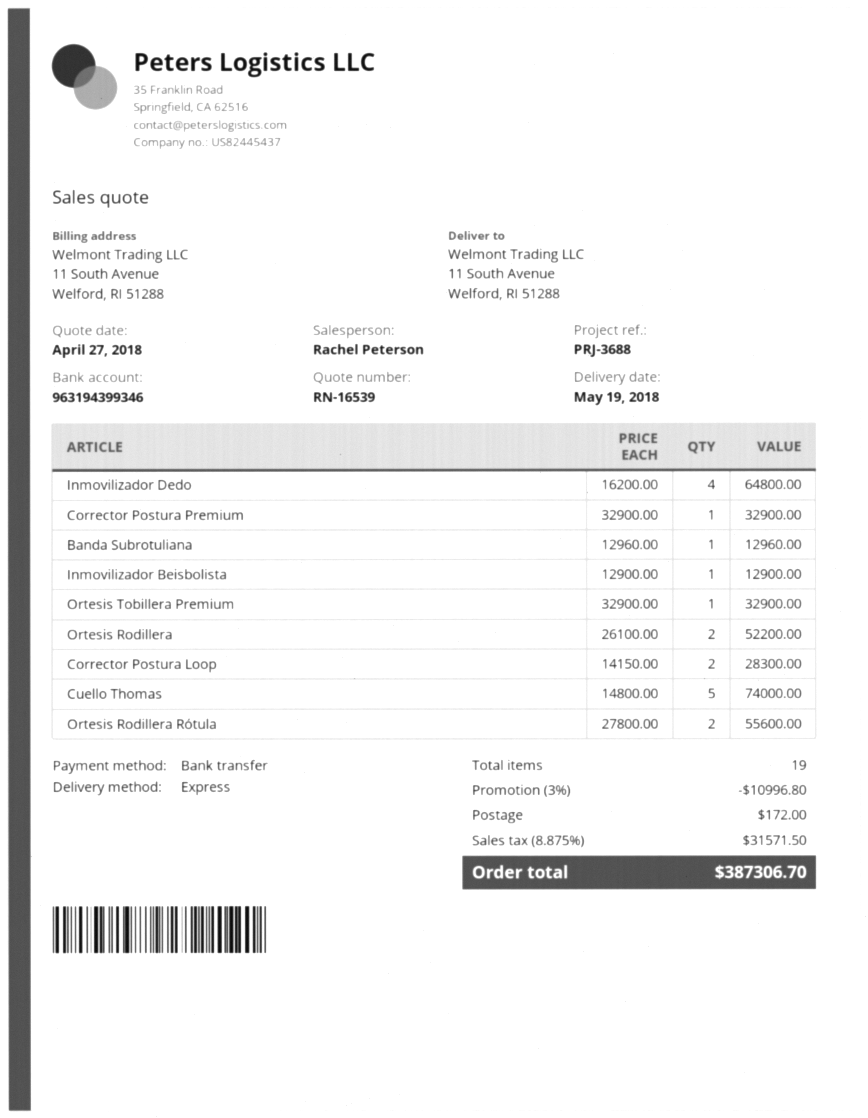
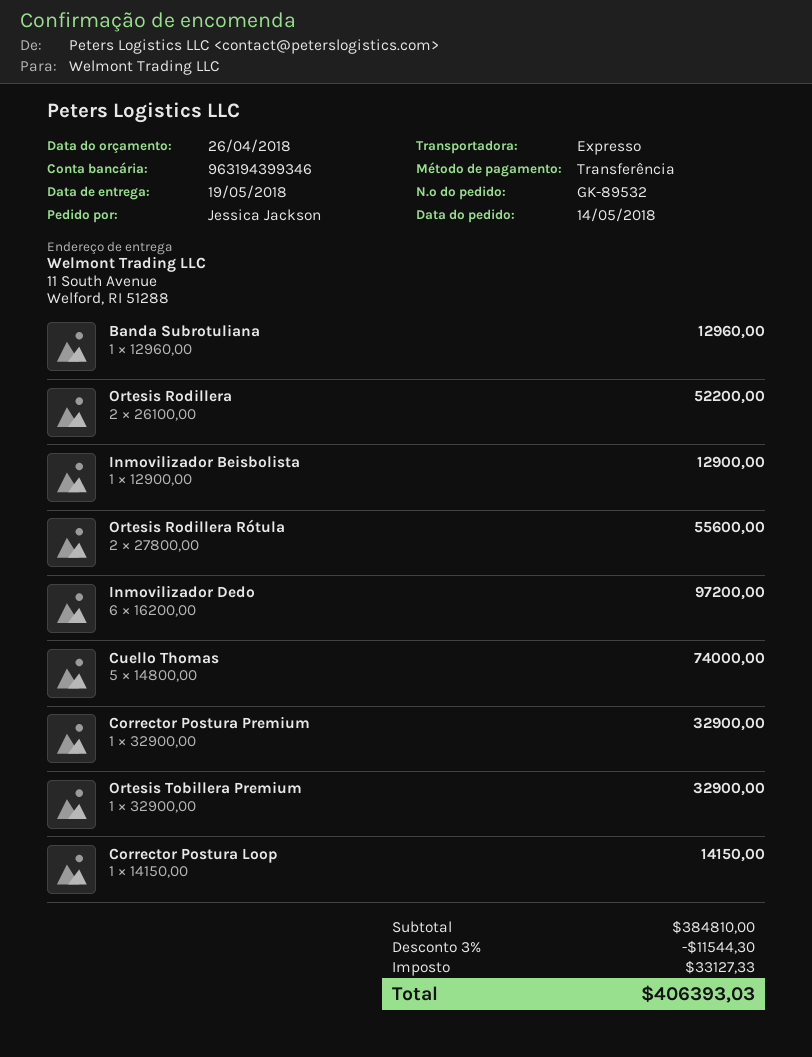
quote date: 2018-04-27 -> 2018-04-26
Inmovilizador Dedo: 4 x 16200.00 = 64800.00 -> 6 x 16200.00 = 97200.00
Corrector Postura Loop: 2 x 14150.00 = 28300.00 -> 1 x 14150.00 = 14150.00
discount: 3% = 10996.80 -> 3% = 11544.30
shipping: 172.00 -> none
tax: 31571.50 -> 33127.33
total: 387306.70 -> 406393.03

